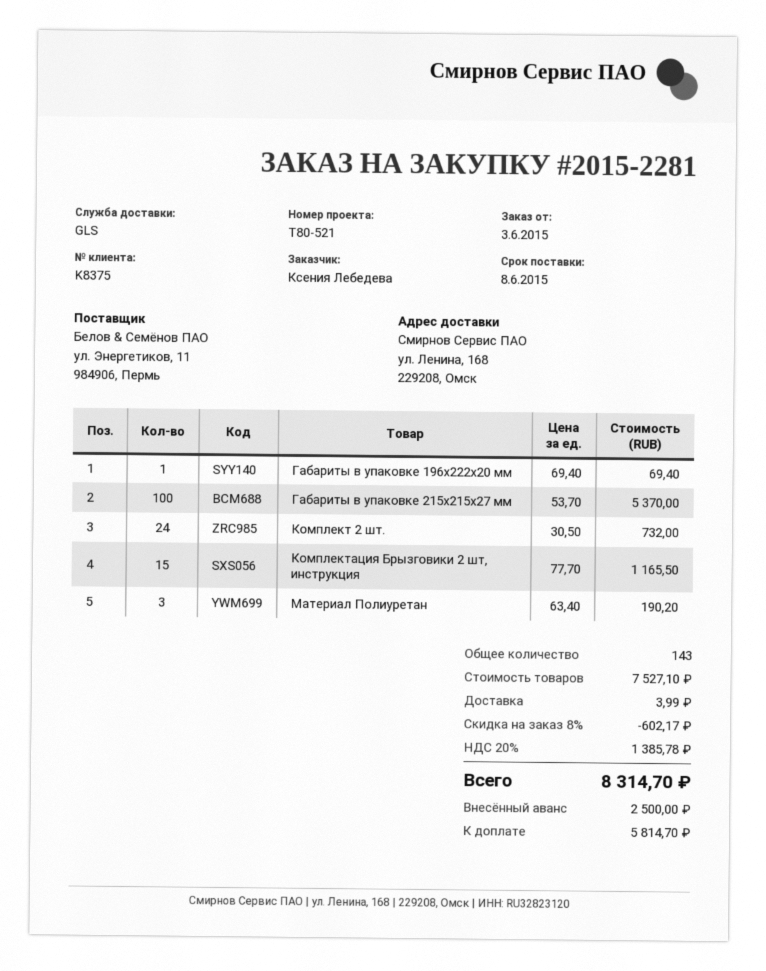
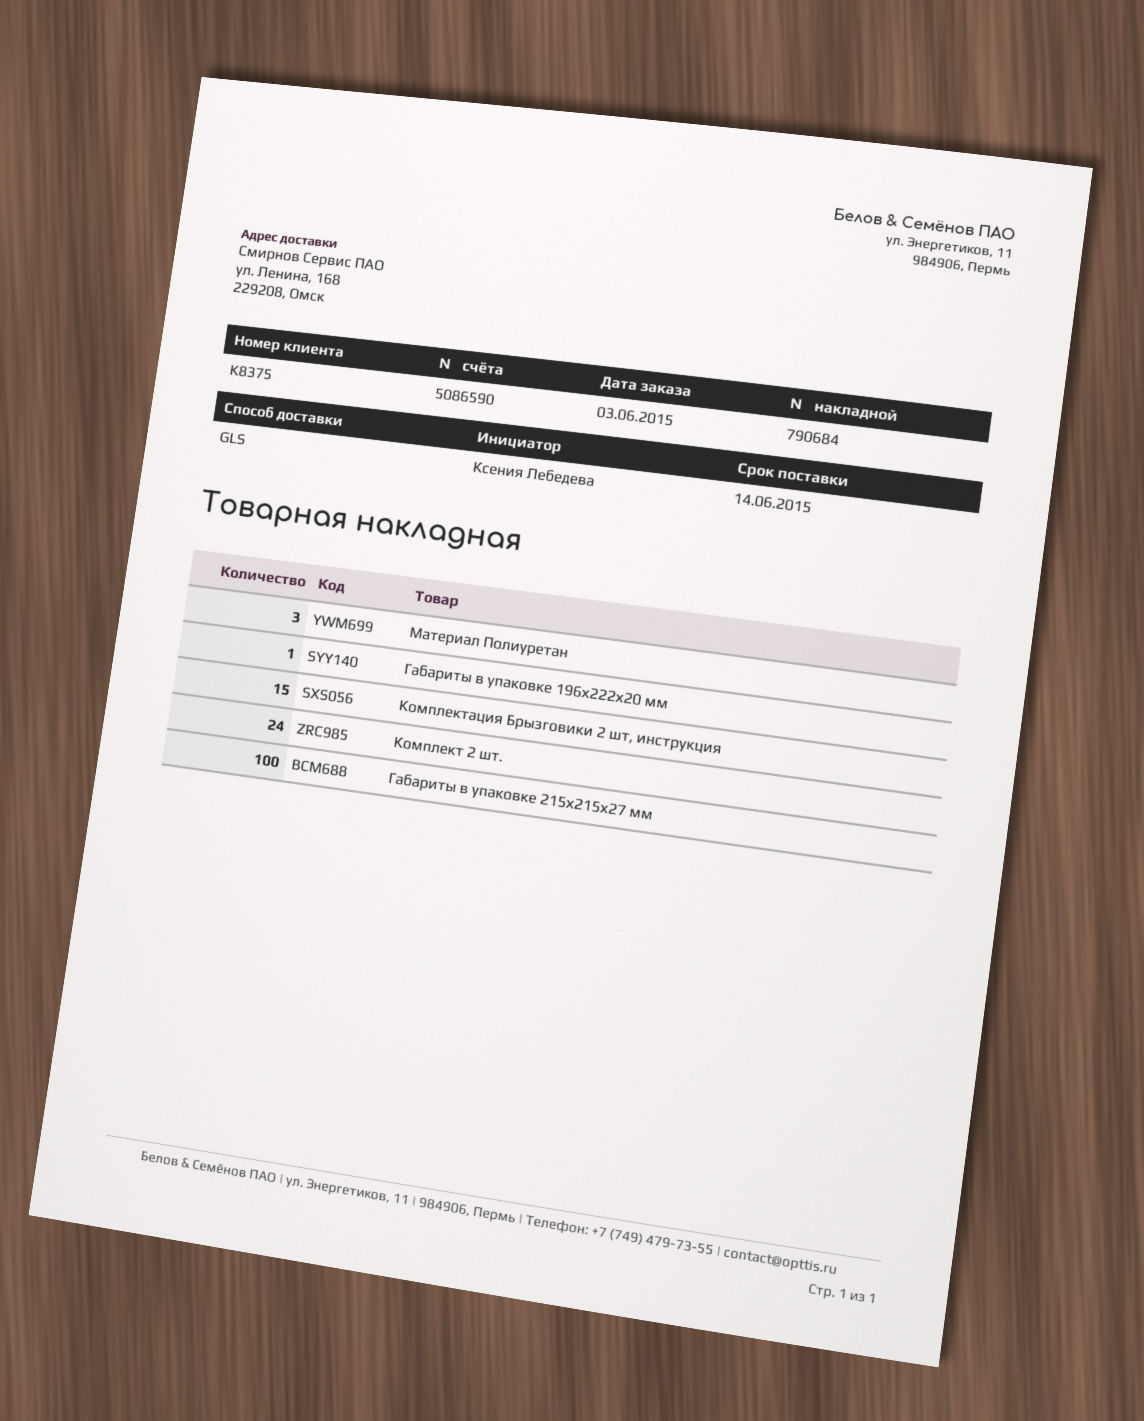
delivery date: 2015-06-08 -> 2015-06-14

